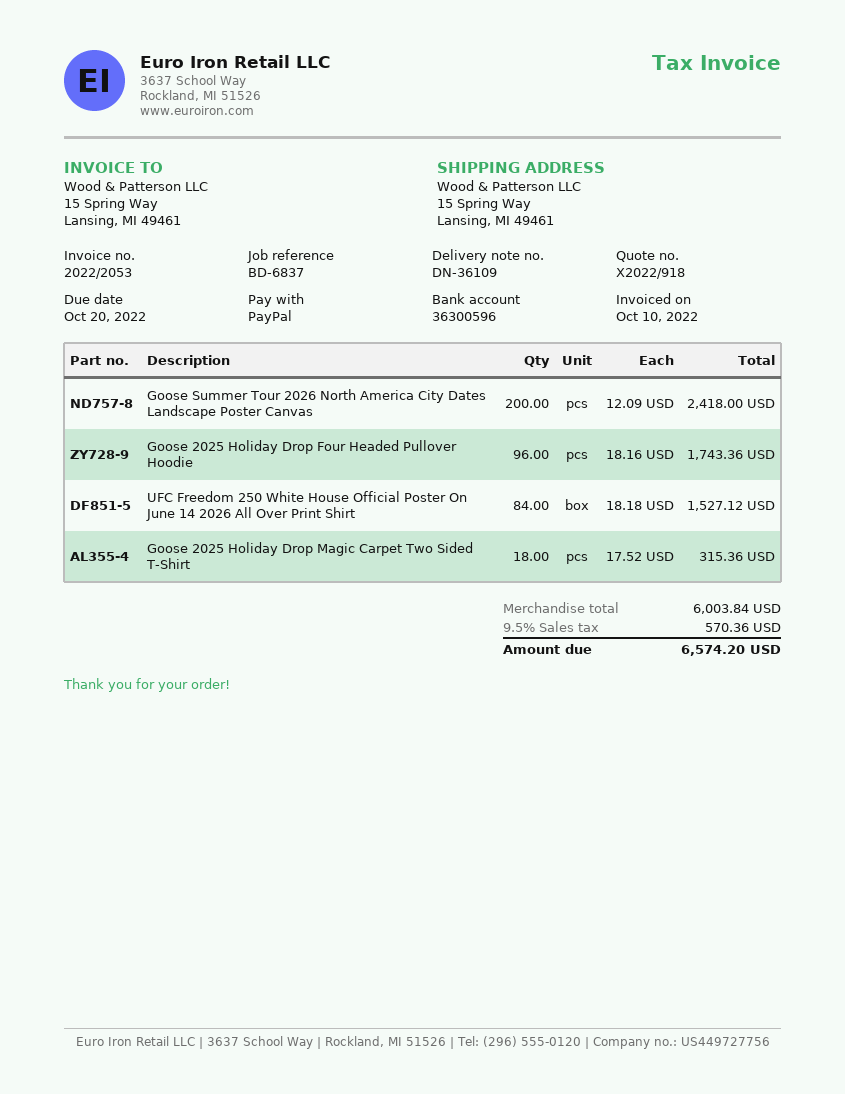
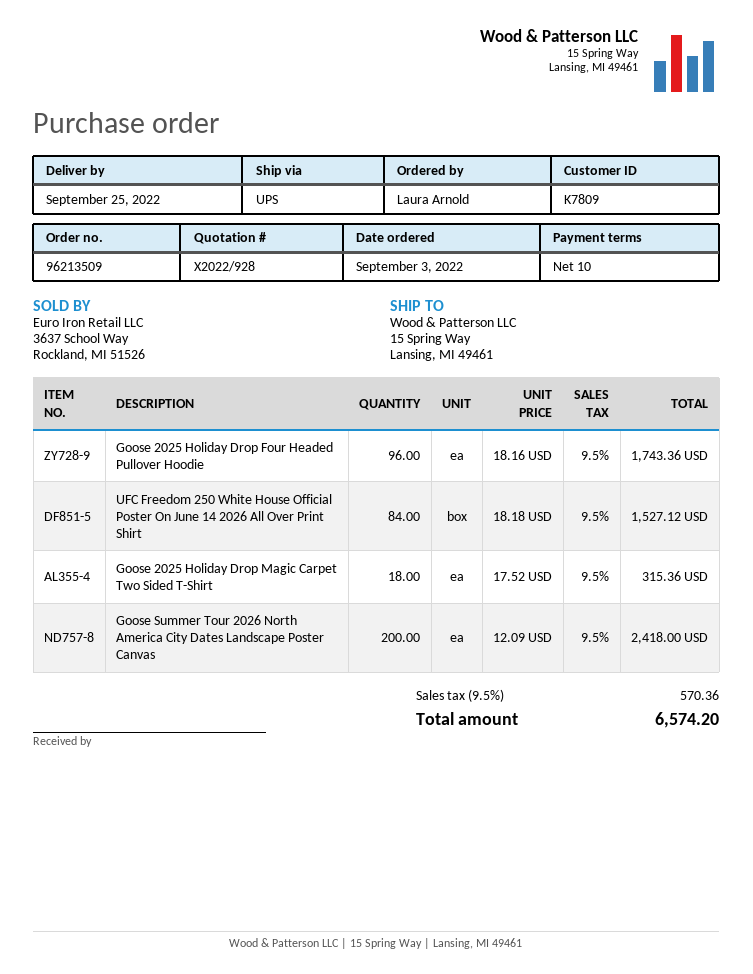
quote number: X2022/918 -> X2022/928

